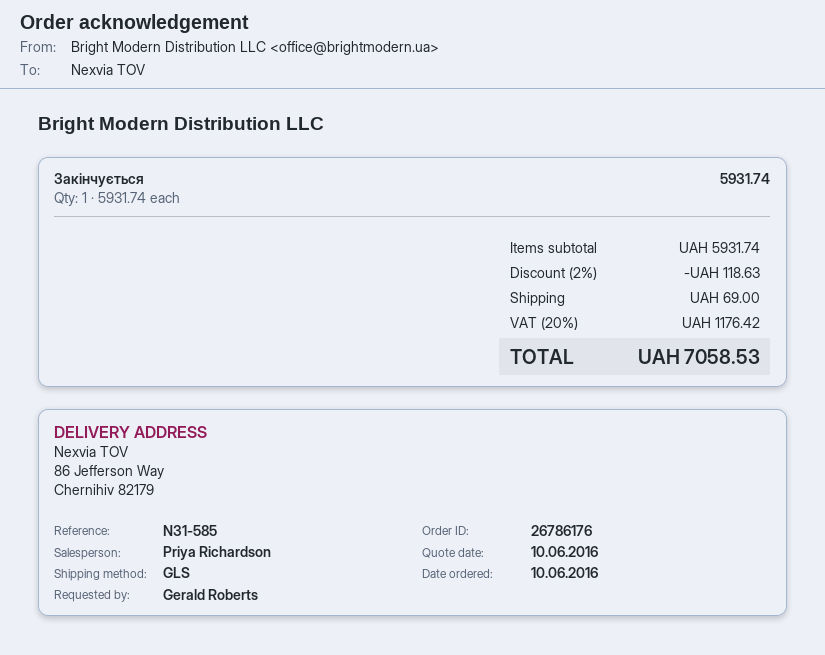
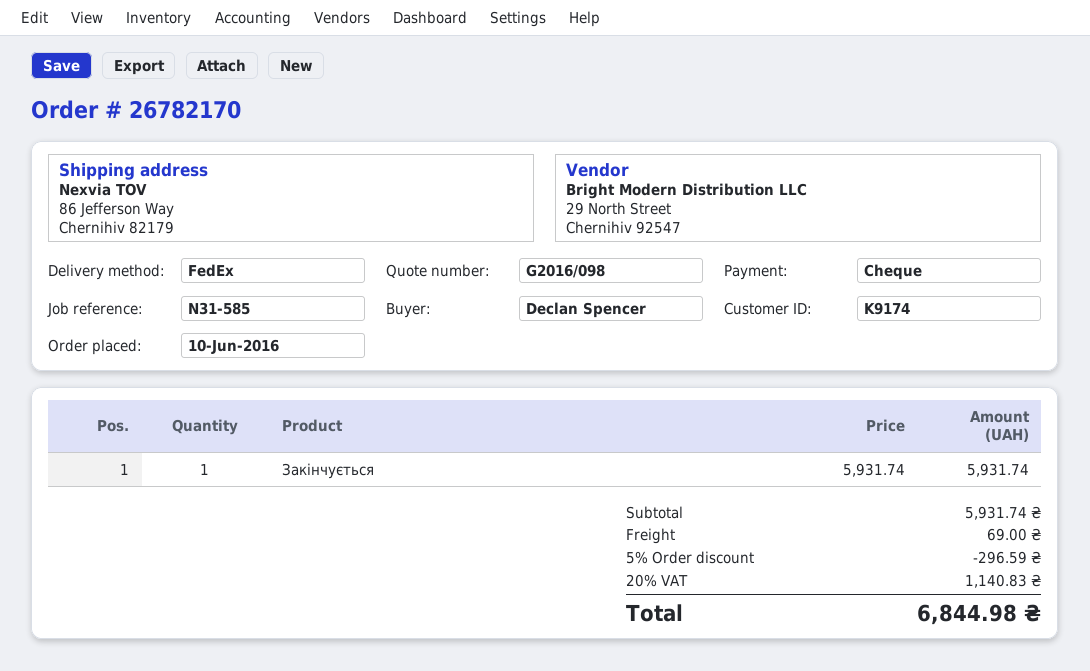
order number: 26786176 -> 26782170
ordered by: Gerald Roberts -> Declan Spencer
shipping method: GLS -> FedEx
discount: 2% = 118.63 -> 5% = 296.59
tax: 20% = 1176.42 -> 20% = 1140.83
total: 7058.53 -> 6844.98

